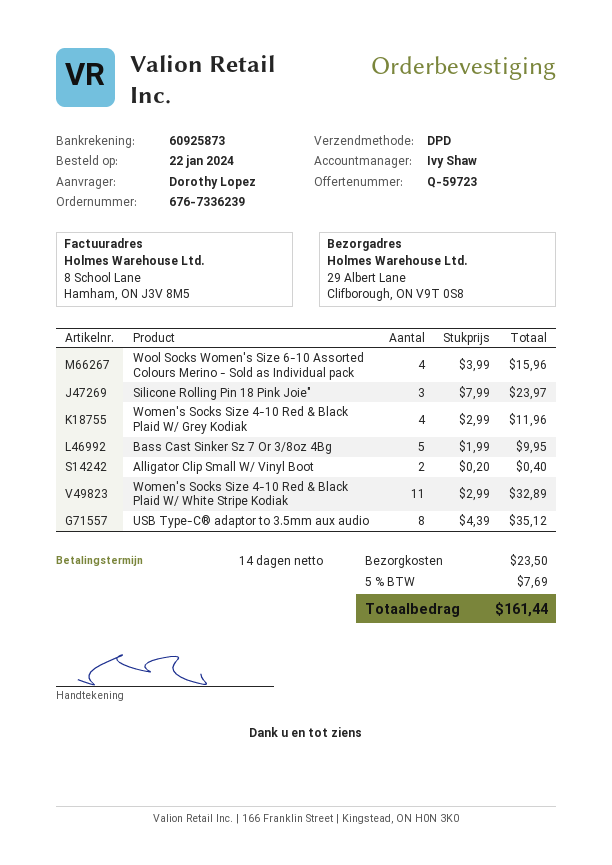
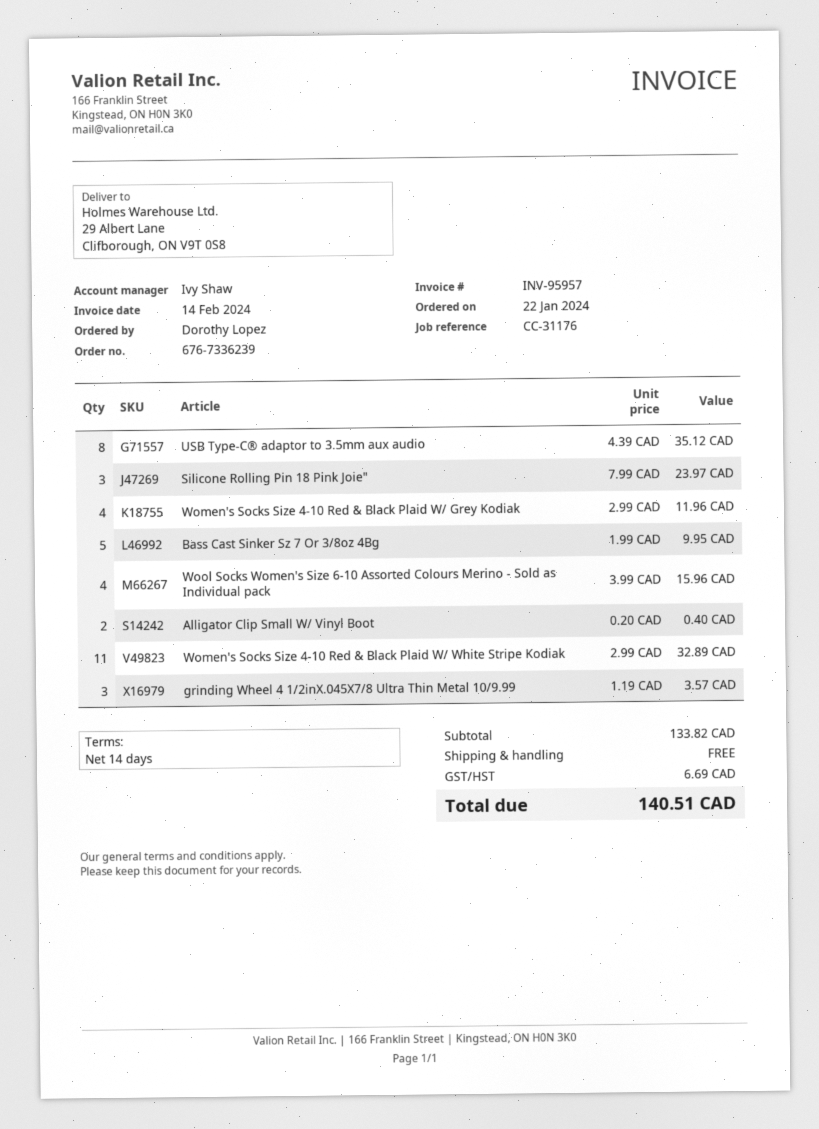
grinding Wheel 4 1/2inX.045X7/8 Ultra Thin Metal 10/9.99: none -> 3 x 1.19 = 3.57
shipping: 23.50 -> 0.00
tax: 7.69 -> 6.69
total: 161.44 -> 140.51

